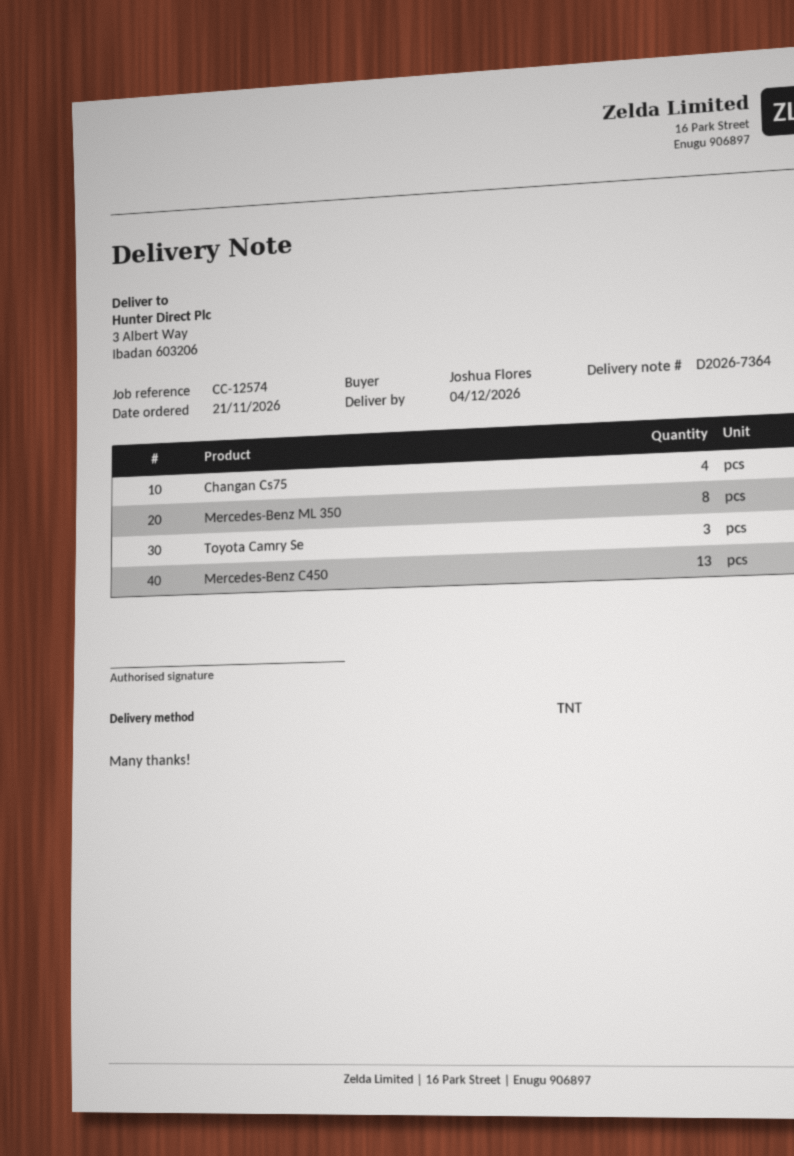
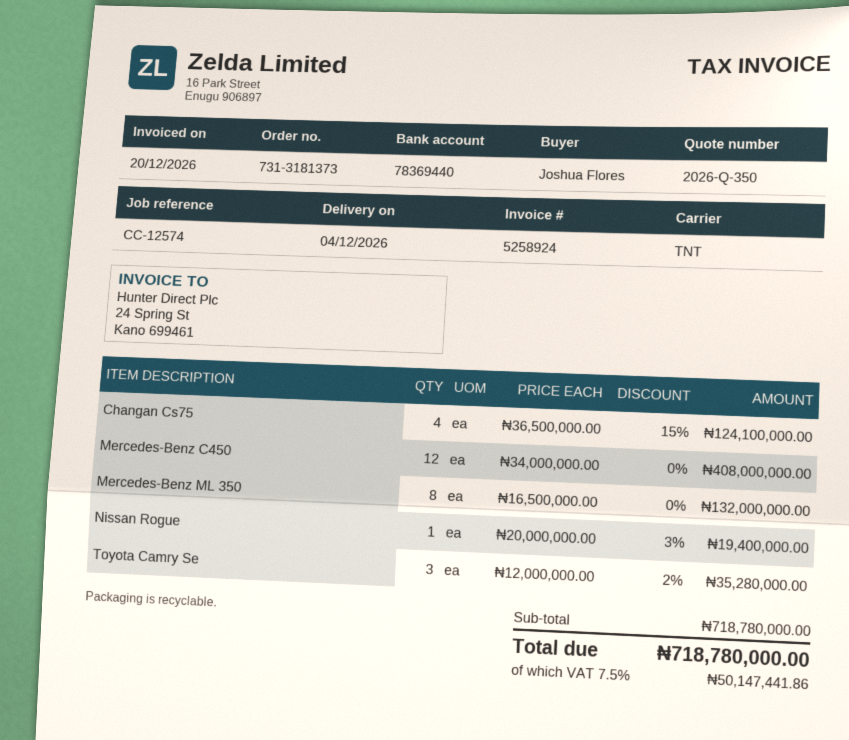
Mercedes-Benz C450: 13 -> 12
Nissan Rogue: none -> 1

